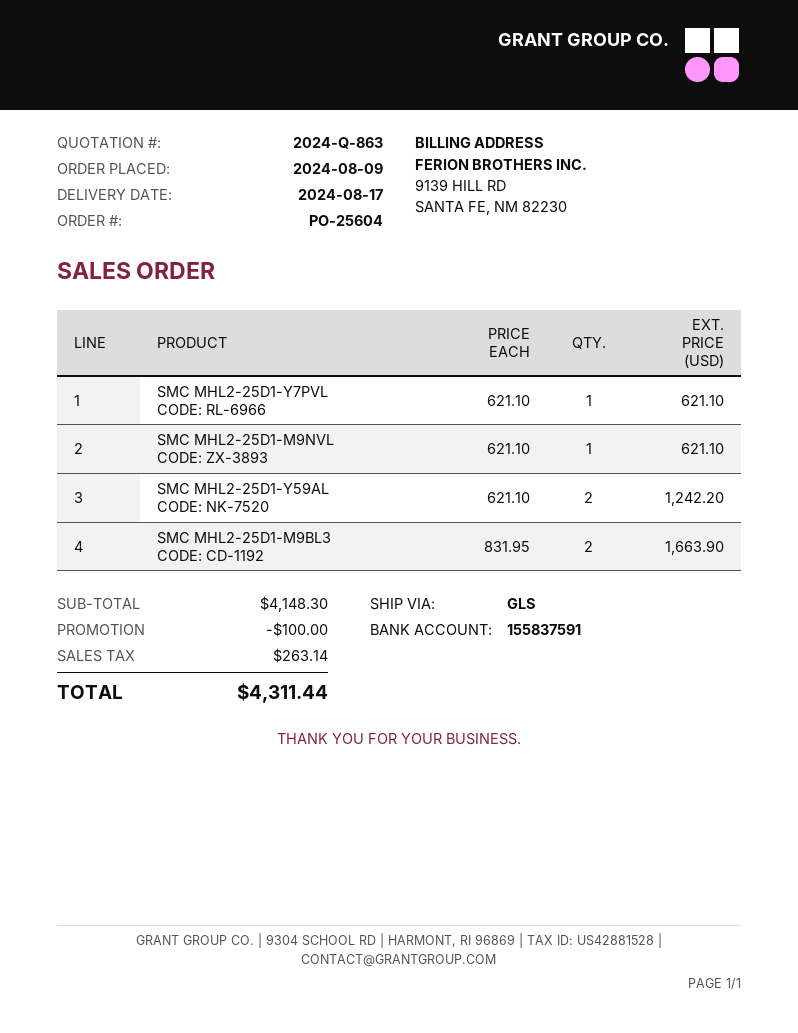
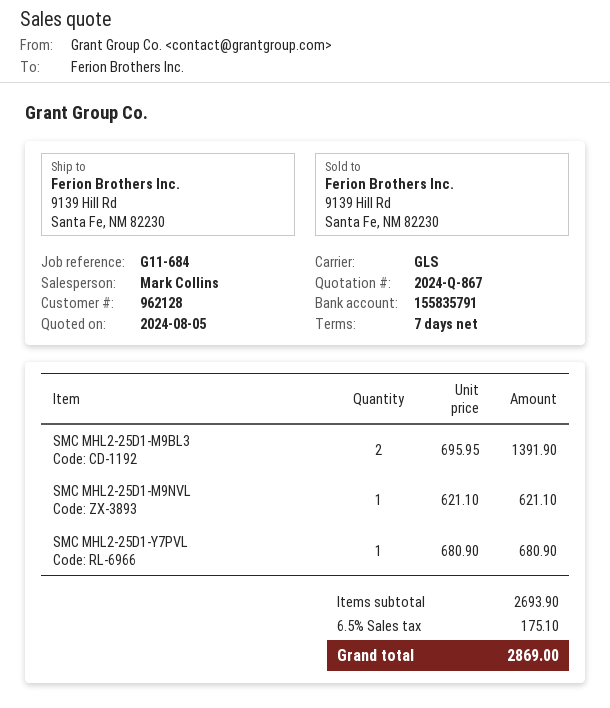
quote number: 2024-Q-863 -> 2024-Q-867
bank account: 155837591 -> 155835791
SMC MHL2-25D1-Y7PVL: 1 x 621.10 = 621.10 -> 1 x 680.90 = 680.90
SMC MHL2-25D1-Y59AL: 2 x 621.10 = 1242.20 -> none
SMC MHL2-25D1-M9BL3: 2 x 831.95 = 1663.90 -> 2 x 695.95 = 1391.90
subtotal: 4148.30 -> 2693.90
discount: 100.00 -> none
tax: 263.14 -> 175.10
total: 4311.44 -> 2869.00

